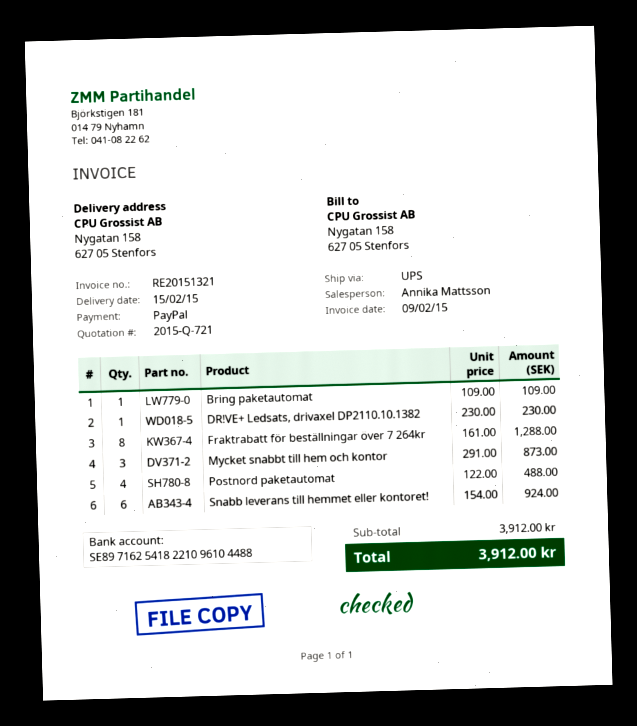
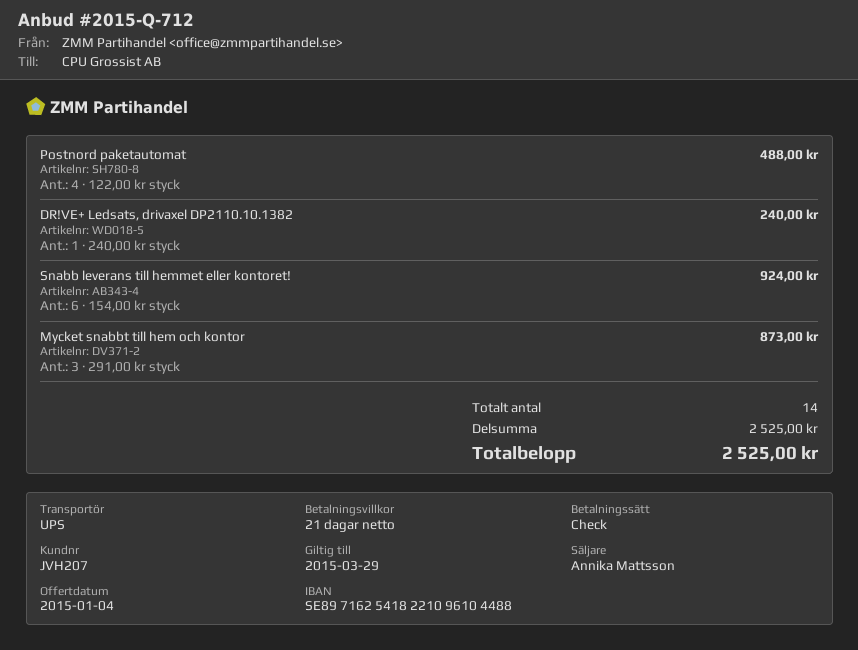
quote number: 2015-Q-721 -> 2015-Q-712
payment method: PayPal -> cheque
Bring paketautomat: 1 x 109.00 = 109.00 -> none
DR!VE+ Ledsats, drivaxel DP2110.10.1382: 1 x 230.00 = 230.00 -> 1 x 240.00 = 240.00
Fraktrabatt för beställningar över 7 264kr: 8 x 161.00 = 1288.00 -> none
subtotal: 3912.00 -> 2525.00
total: 3912.00 -> 2525.00

